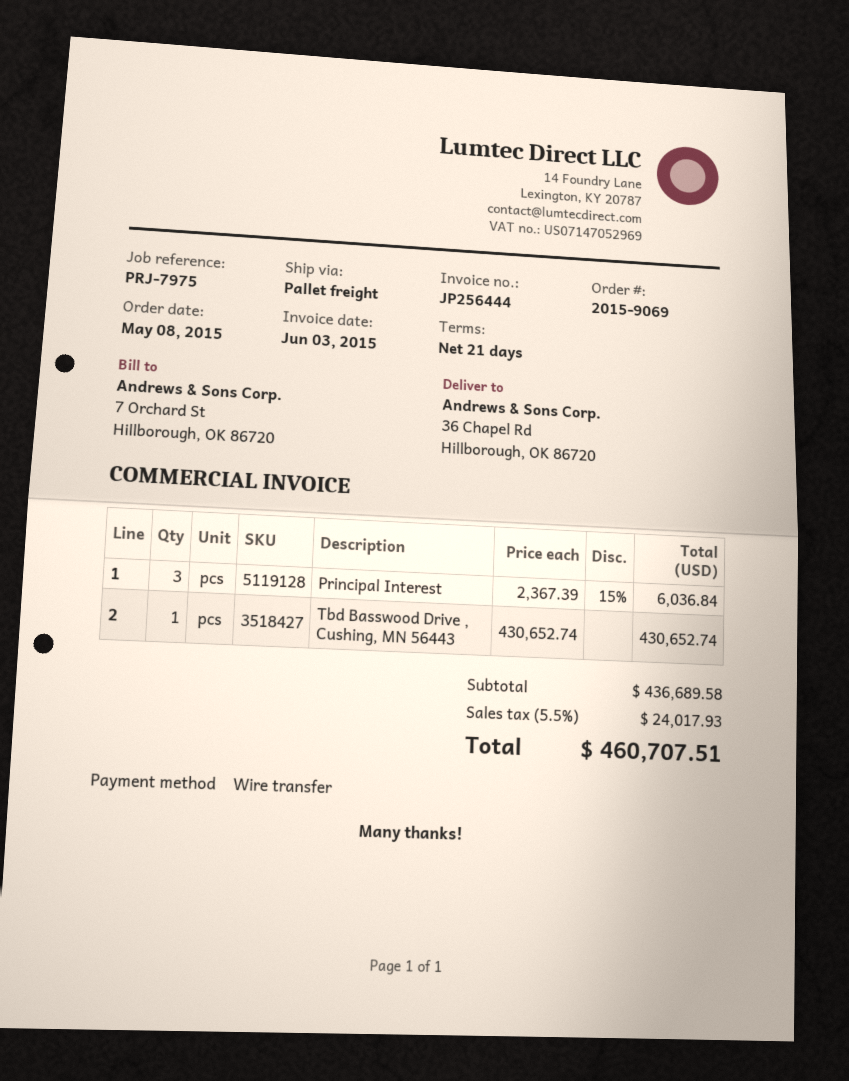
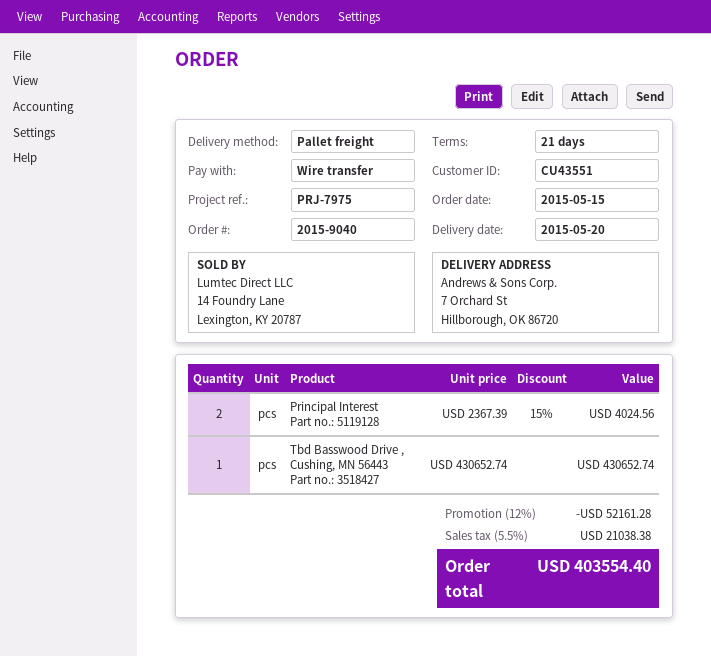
order number: 2015-9069 -> 2015-9040
order date: 2015-05-08 -> 2015-05-15
ship to: 36 Chapel Rd, Hillborough, OK 86720 -> 7 Orchard St, Hillborough, OK 86720
Principal Interest: 3 x 2367.39 - 15% = 6036.84 -> 2 x 2367.39 - 15% = 4024.56
discount: none -> 12% = 52161.28
tax: 5.5% = 24017.93 -> 5.5% = 21038.38
total: 460707.51 -> 403554.40

